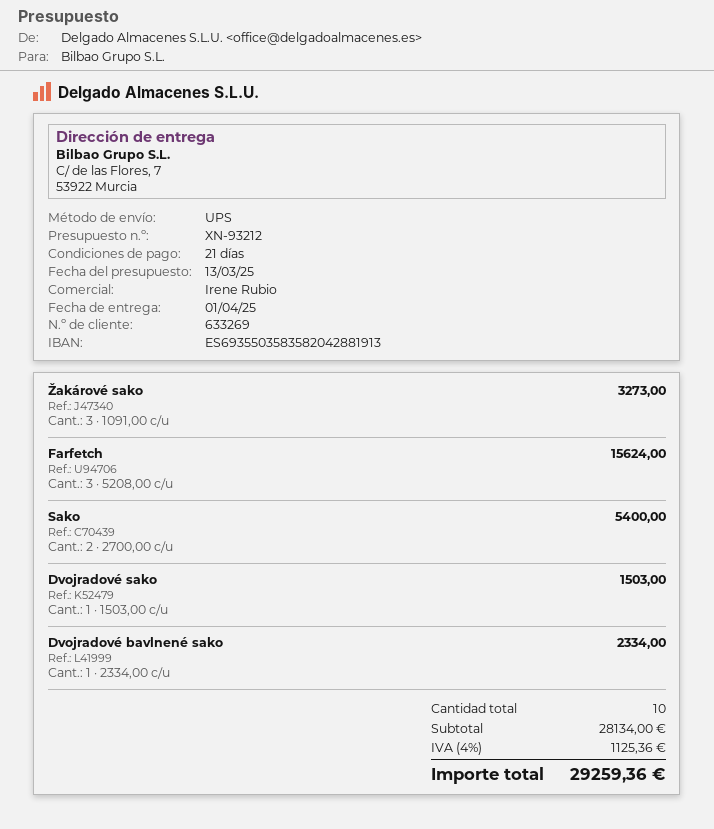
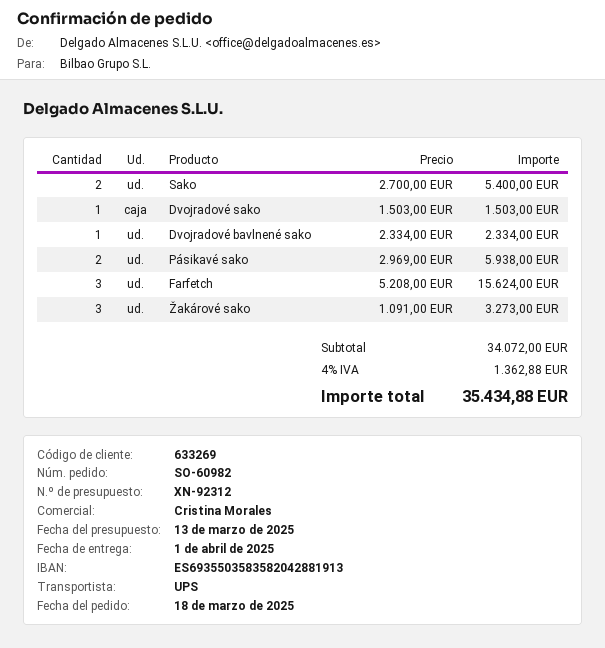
quote number: XN-93212 -> XN-92312
sales rep: Irene Rubio -> Cristina Morales
Pásikavé sako: none -> 2 x 2969.00 = 5938.00
subtotal: 28134.00 -> 34072.00
tax: 4% = 1125.36 -> 4% = 1362.88
total: 29259.36 -> 35434.88

